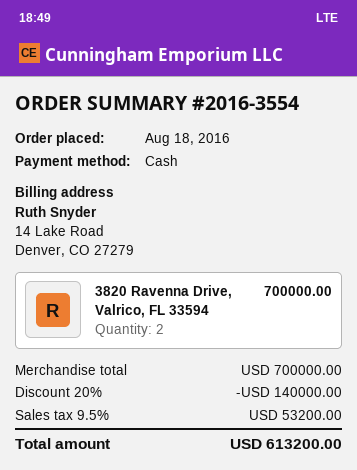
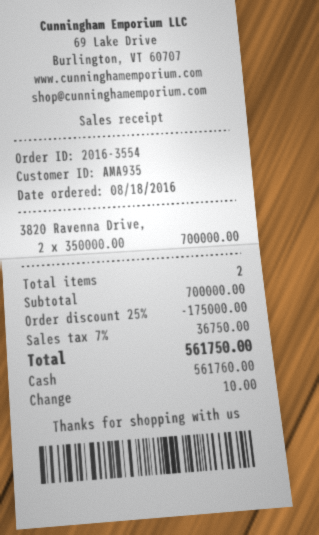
discount: 20% = 140000.00 -> 25% = 175000.00
tax: 9.5% = 53200.00 -> 7% = 36750.00
total: 613200.00 -> 561750.00

